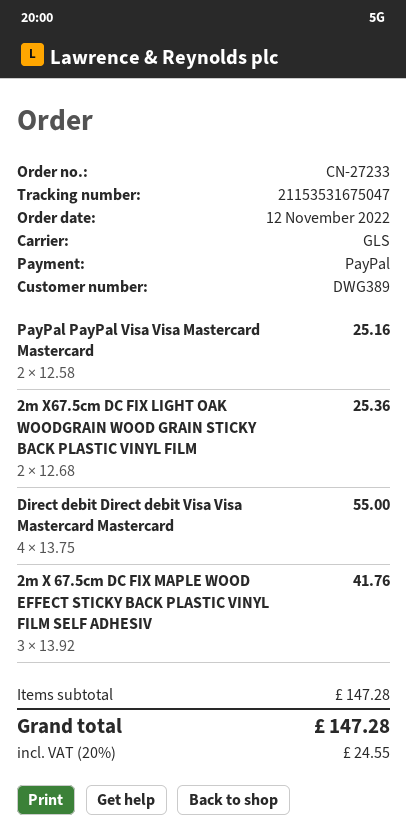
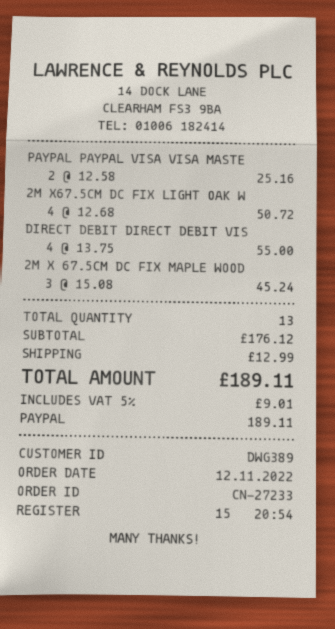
2m X67.5cm DC FIX LIGHT OAK WOODGRAIN WOOD GRAIN STICKY BACK PLASTIC VINYL FILM: 2 x 12.68 = 25.36 -> 4 x 12.68 = 50.72
2m X 67.5cm DC FIX MAPLE WOOD EFFECT STICKY BACK PLASTIC VINYL FILM SELF ADHESIV: 3 x 13.92 = 41.76 -> 3 x 15.08 = 45.24
subtotal: 147.28 -> 176.12
shipping: none -> 12.99
tax: 20% = 24.55 -> 5% = 9.01
total: 147.28 -> 189.11

